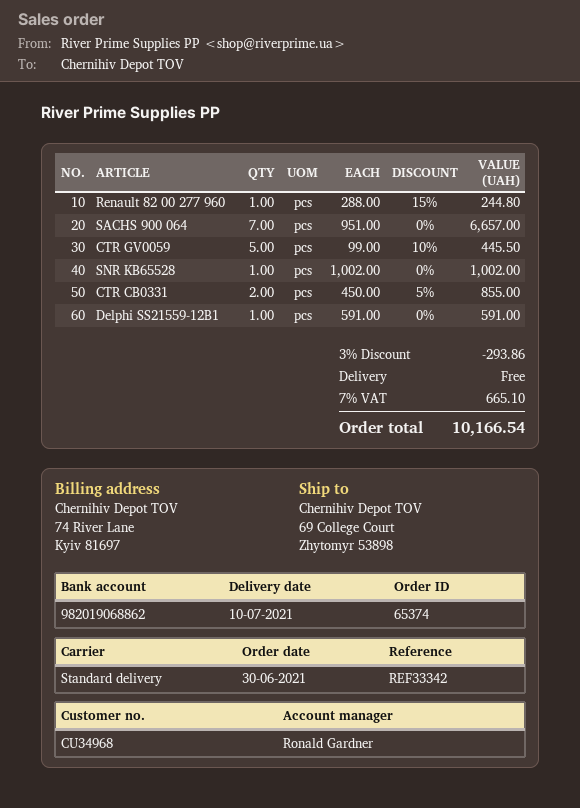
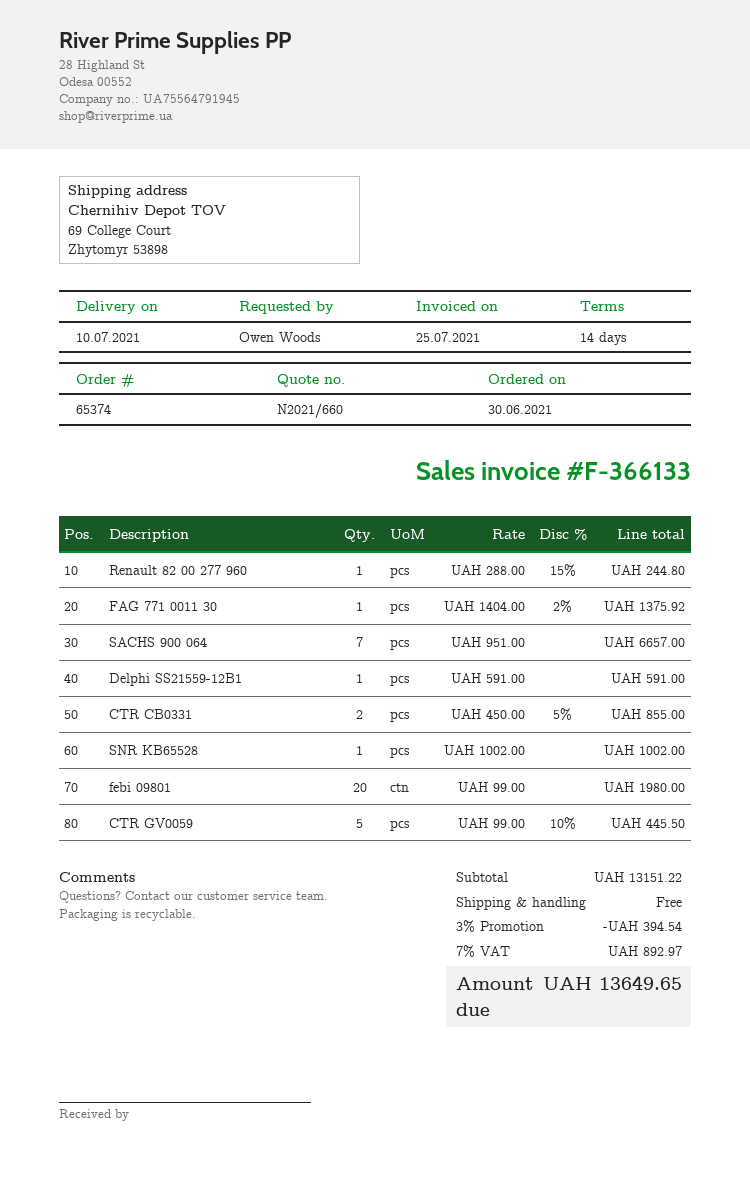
FAG 771 0011 30: none -> 1 x 1404.00 - 2% = 1375.92
febi 09801: none -> 20 x 99.00 = 1980.00
discount: 3% = 293.86 -> 3% = 394.54
tax: 7% = 665.10 -> 7% = 892.97
total: 10166.54 -> 13649.65

